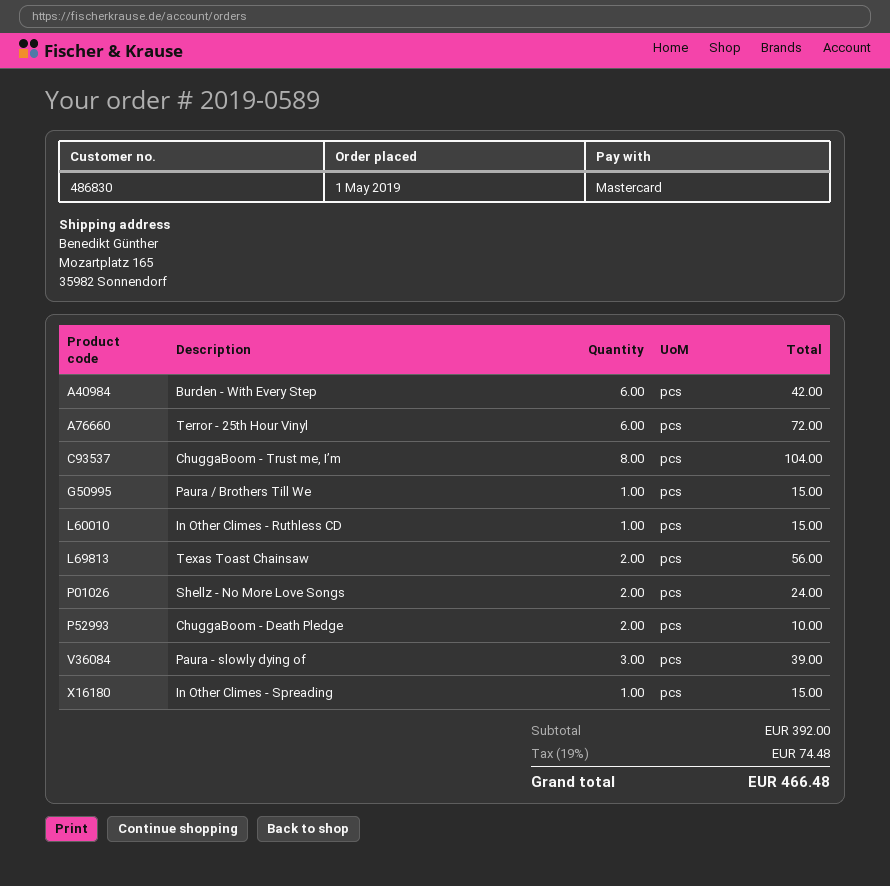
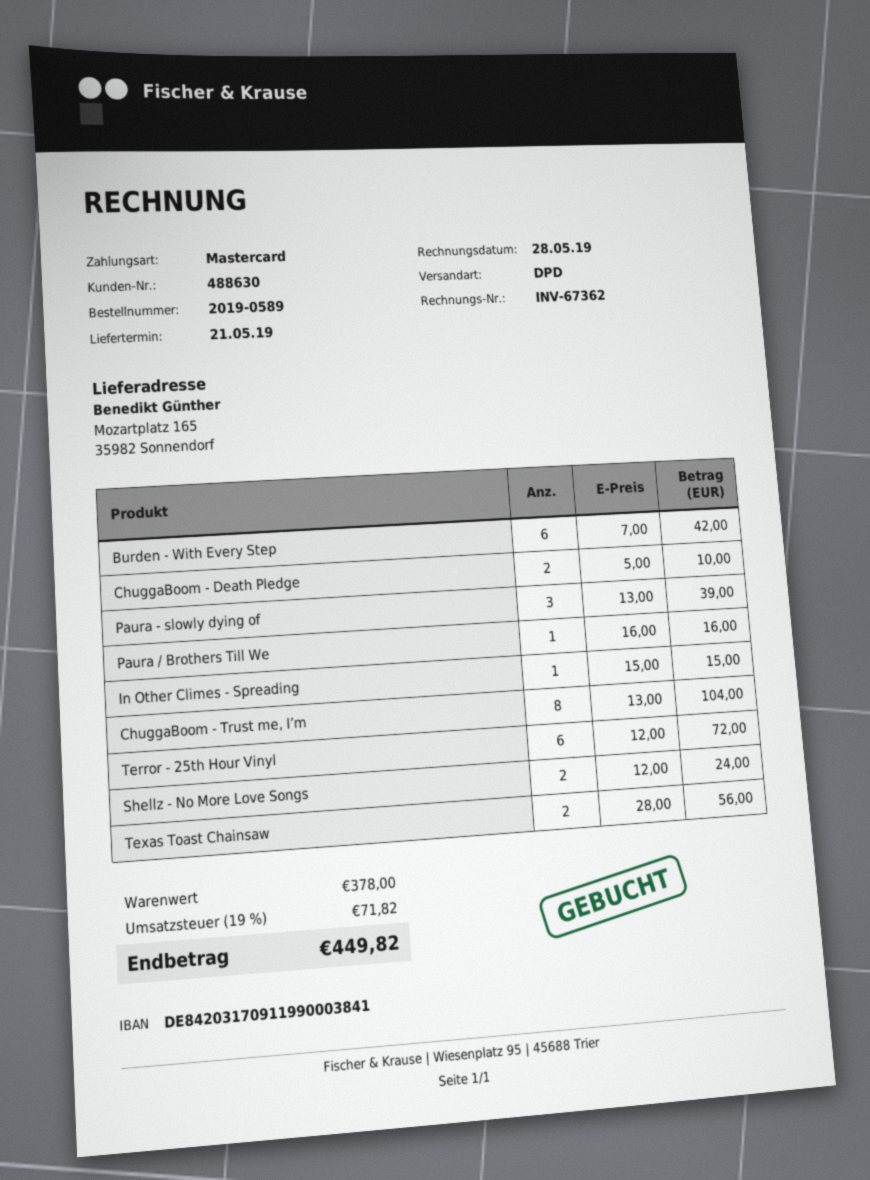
customer number: 486830 -> 488630
Paura / Brothers Till We: 1 for 15.00 -> 1 for 16.00
In Other Climes - Ruthless CD: 1 for 15.00 -> none
subtotal: 392.00 -> 378.00
tax: 19% = 74.48 -> 19% = 71.82
total: 466.48 -> 449.82

